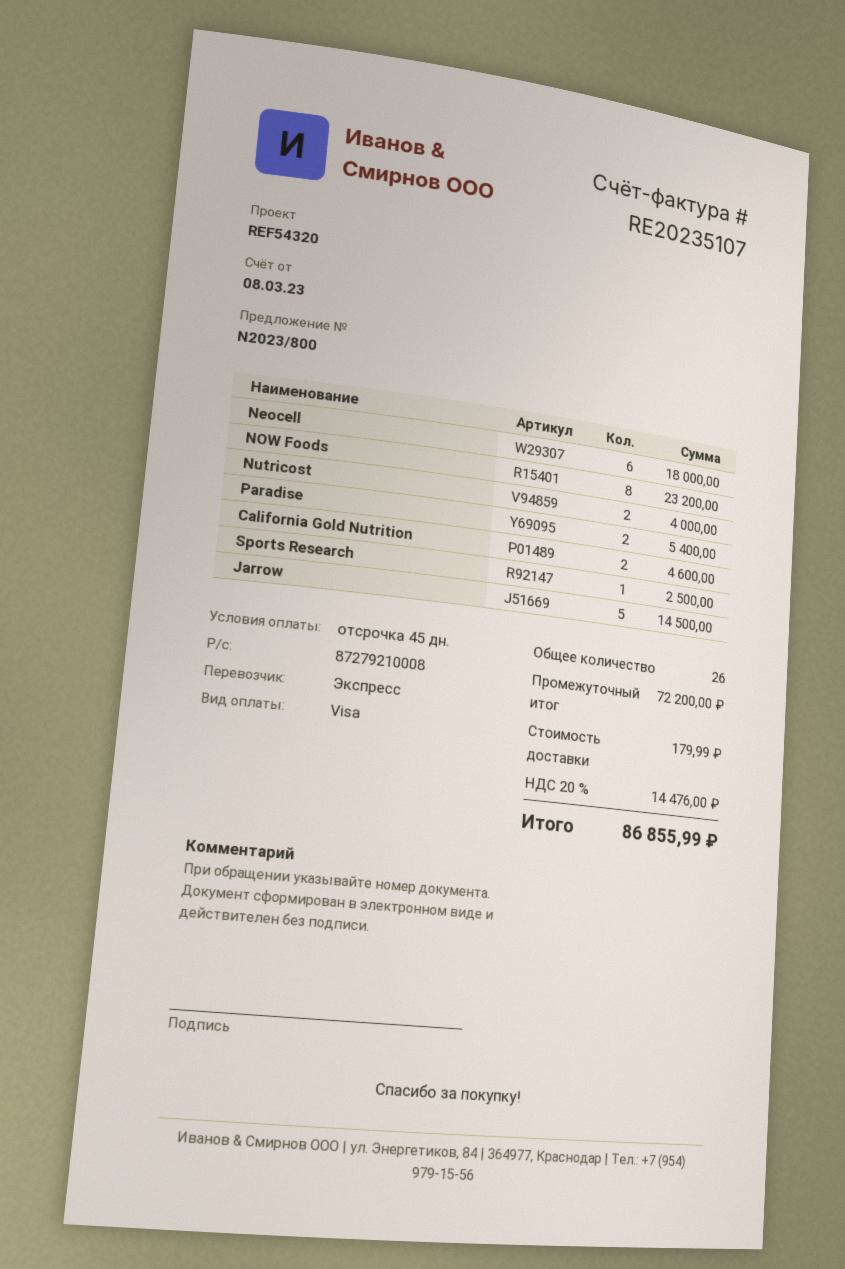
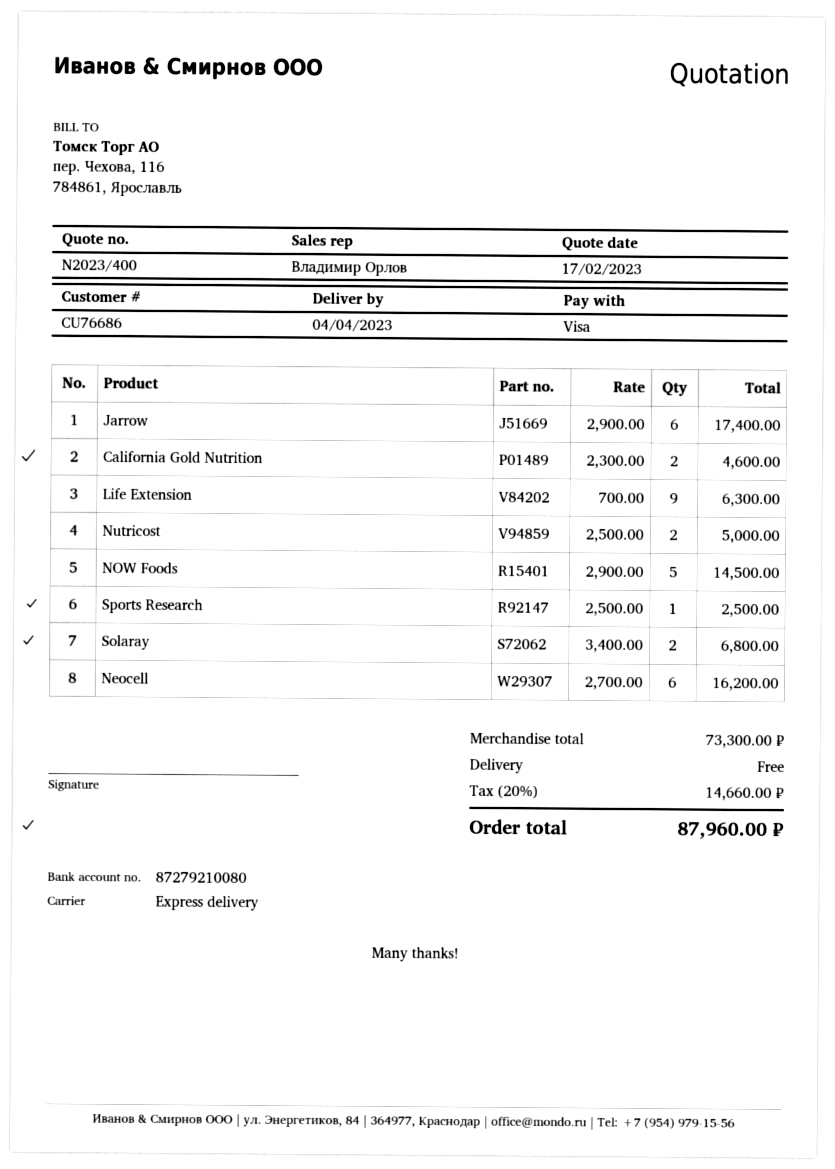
quote number: N2023/800 -> N2023/400
bank account: 87279210008 -> 87279210080
Neocell: 6 for 18000.00 -> 6 for 16200.00
NOW Foods: 8 for 23200.00 -> 5 for 14500.00
Nutricost: 2 for 4000.00 -> 2 for 5000.00
Paradise: 2 for 5400.00 -> none
Jarrow: 5 for 14500.00 -> 6 for 17400.00
Life Extension: none -> 9 for 6300.00
Solaray: none -> 2 for 6800.00
subtotal: 72200.00 -> 73300.00
shipping: 179.99 -> 0.00
tax: 20% = 14476.00 -> 20% = 14660.00
total: 86855.99 -> 87960.00

